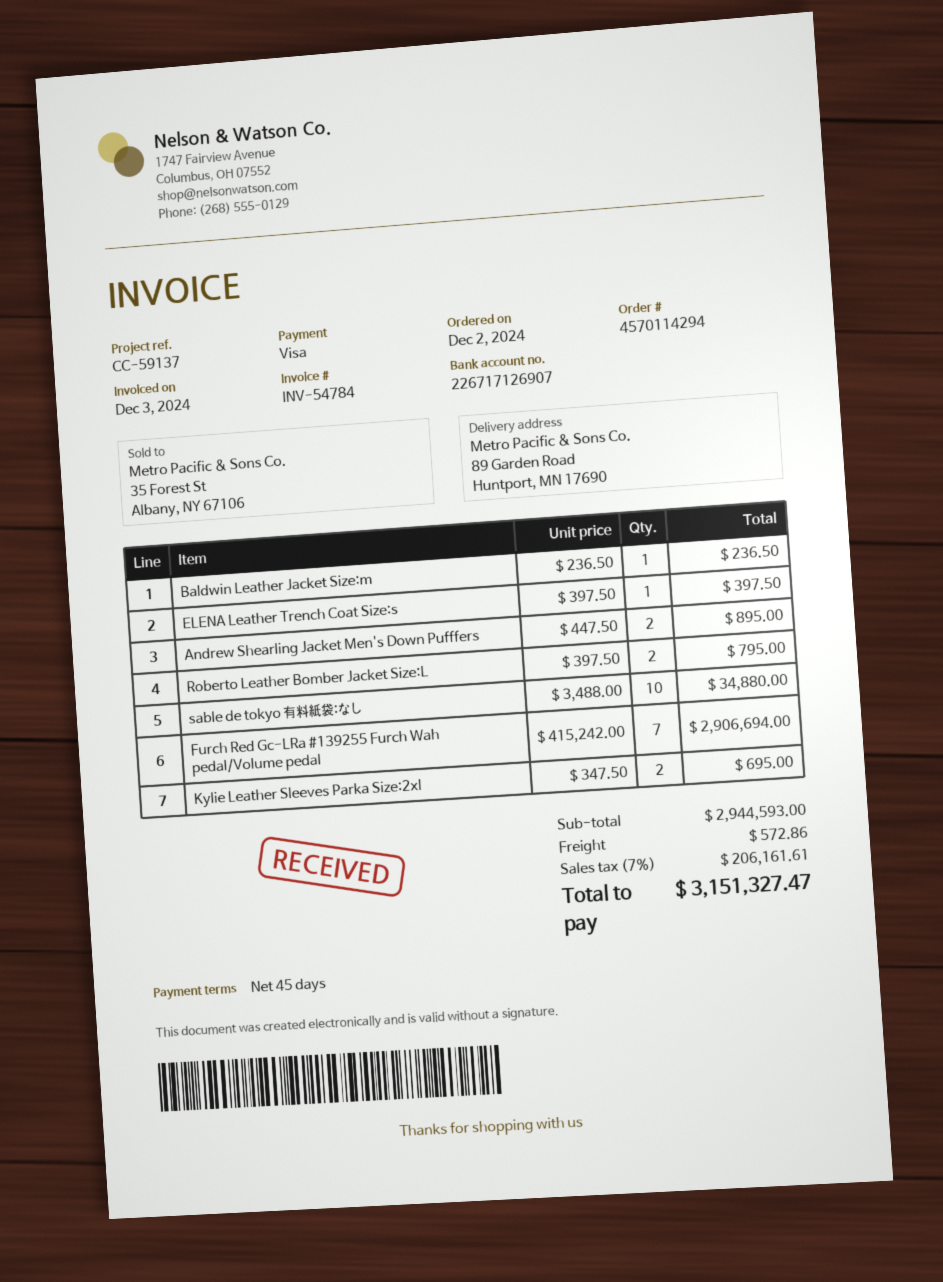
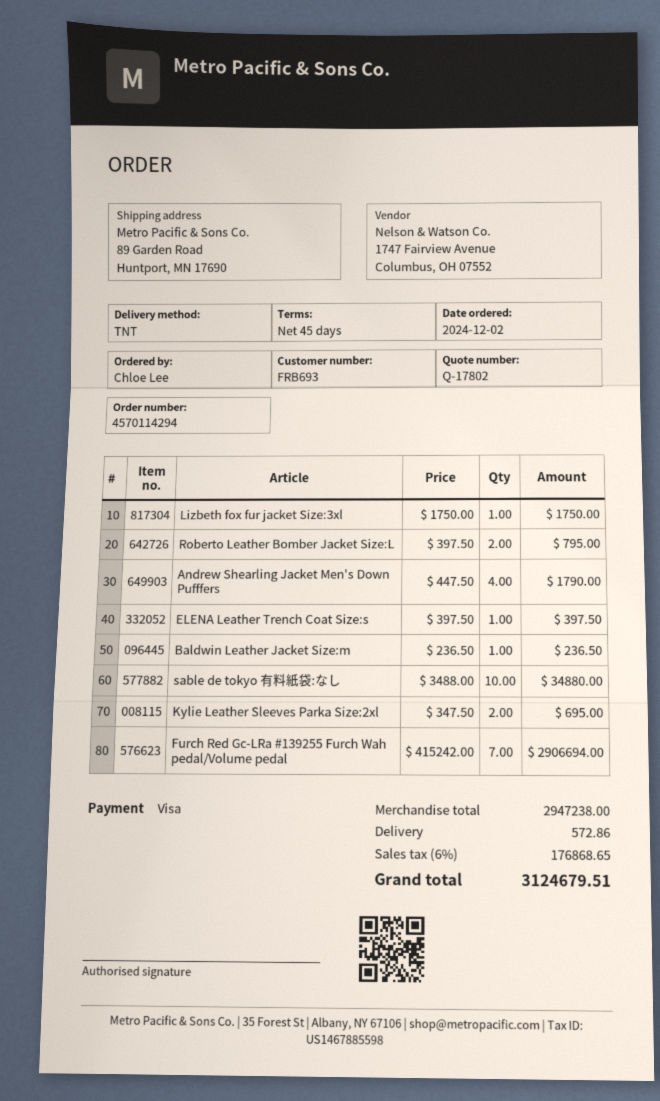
Andrew Shearling Jacket Men's Down Pufffers: 2 x 447.50 = 895.00 -> 4 x 447.50 = 1790.00
Lizbeth fox fur jacket Size:3xl: none -> 1 x 1750.00 = 1750.00
subtotal: 2944593.00 -> 2947238.00
tax: 7% = 206161.61 -> 6% = 176868.65
total: 3151327.47 -> 3124679.51

